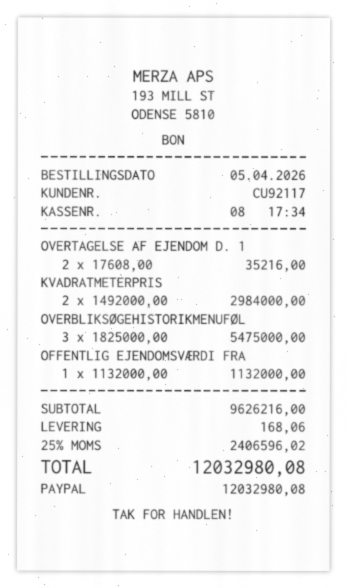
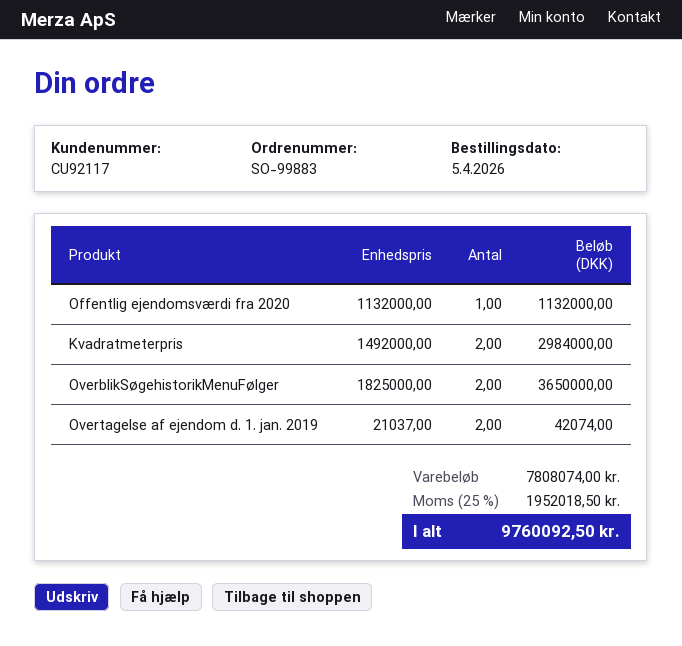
OVERTAGELSE AF EJENDOM D. 1: 2 x 17608.00 = 35216.00 -> 2 x 21037.00 = 42074.00
OVERBLIKSØGEHISTORIKMENUFØL: 3 x 1825000.00 = 5475000.00 -> 2 x 1825000.00 = 3650000.00
subtotal: 9626216.00 -> 7808074.00
shipping: 168.06 -> none
tax: 25% = 2406596.02 -> 25% = 1952018.50
total: 12032980.08 -> 9760092.50

